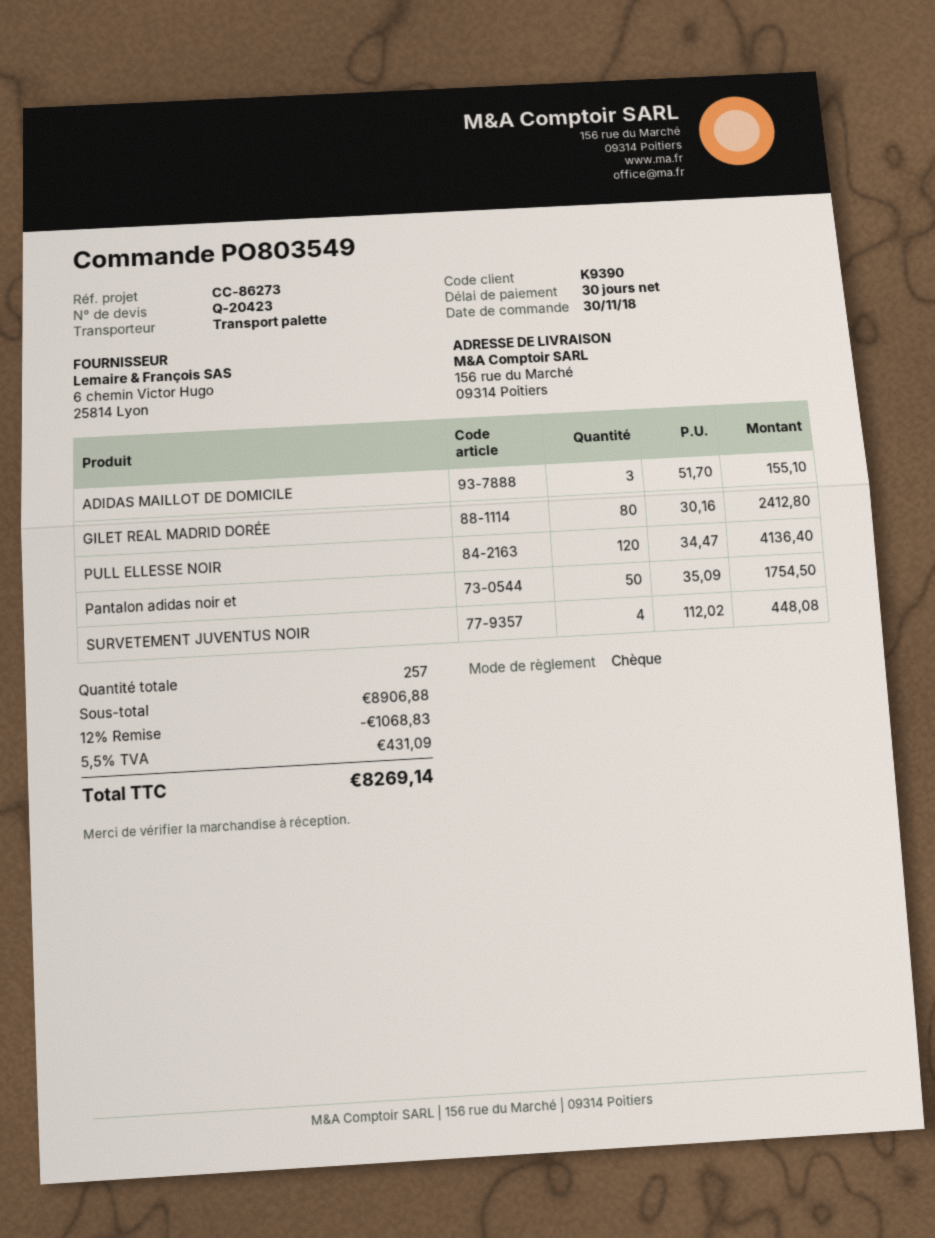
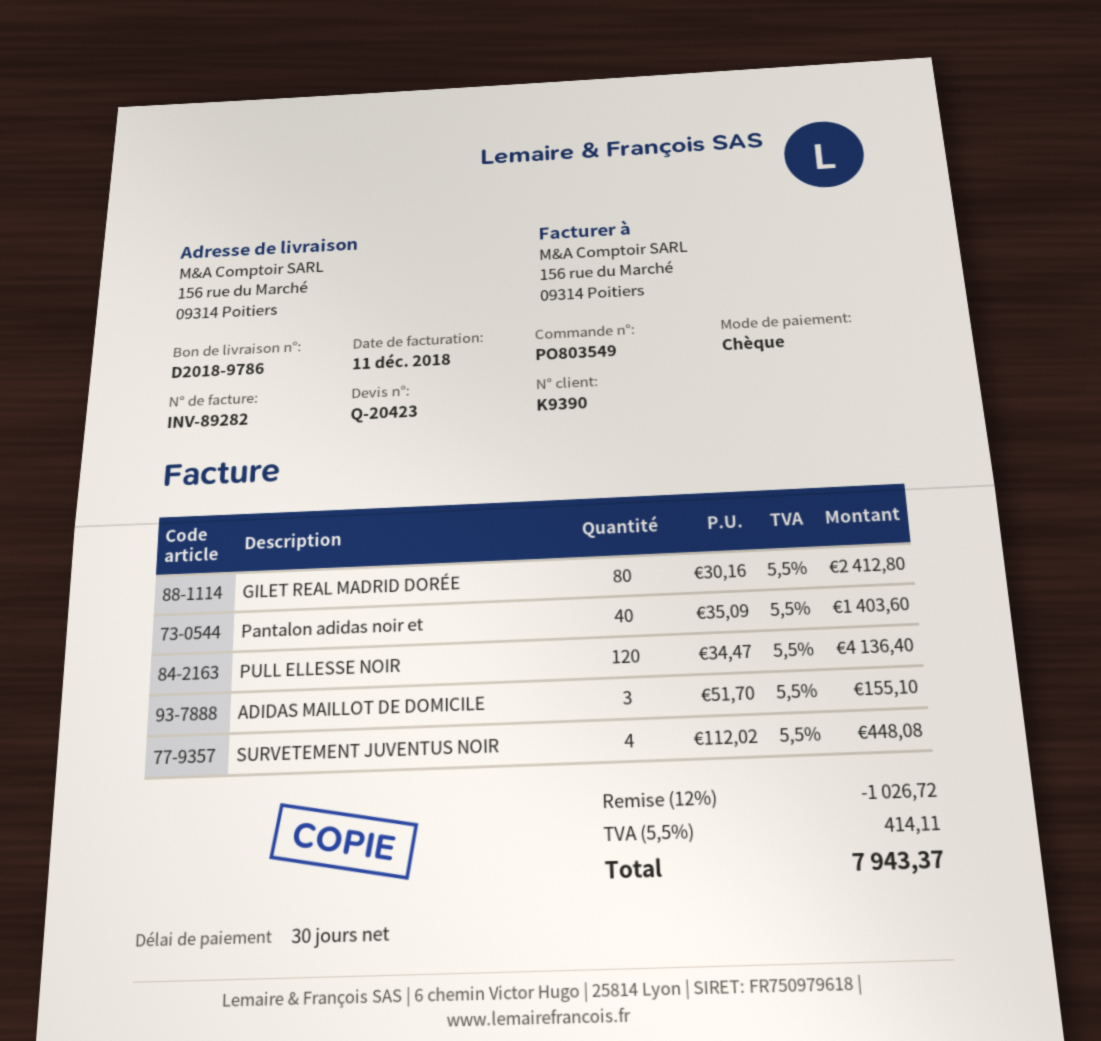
Pantalon adidas noir et: 50 x 35.09 = 1754.50 -> 40 x 35.09 = 1403.60
discount: 12% = 1068.83 -> 12% = 1026.72
tax: 5.5% = 431.09 -> 5.5% = 414.11
total: 8269.14 -> 7943.37

